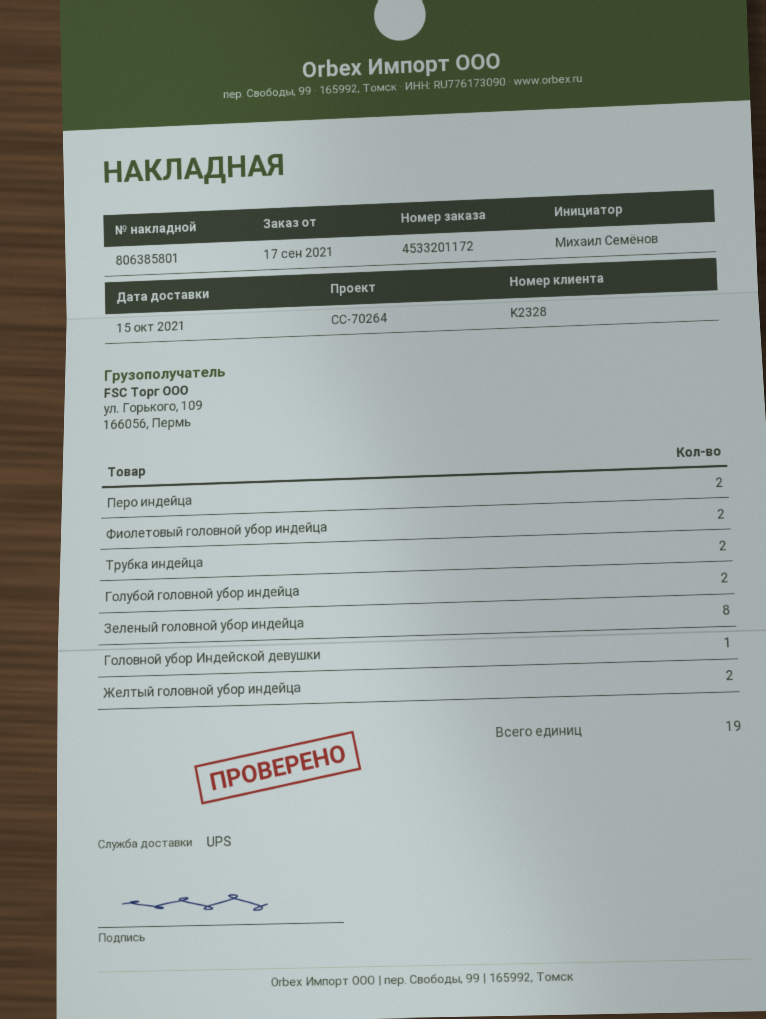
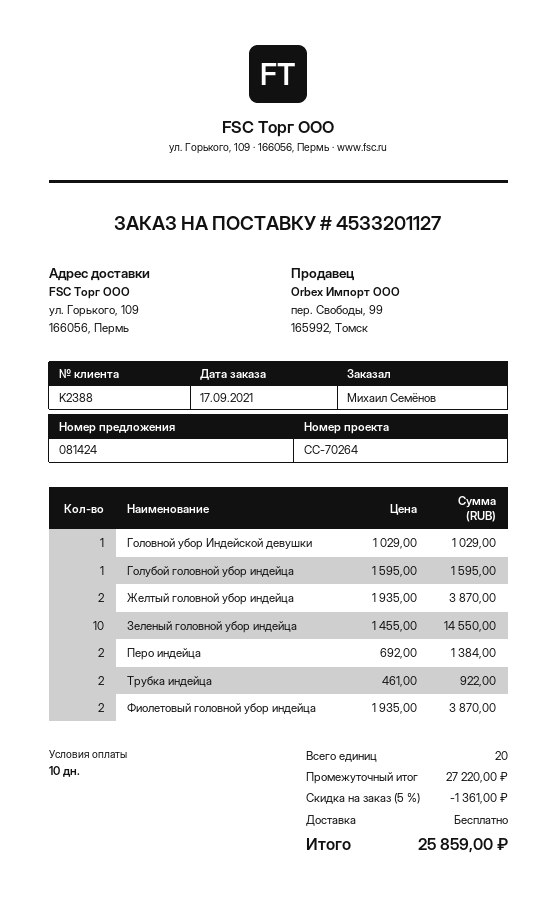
order number: 4533201172 -> 4533201127
customer number: K2328 -> K2388
Голубой головной убор индейца: 2 -> 1
Зеленый головной убор индейца: 8 -> 10
total quantity: 19 -> 20

